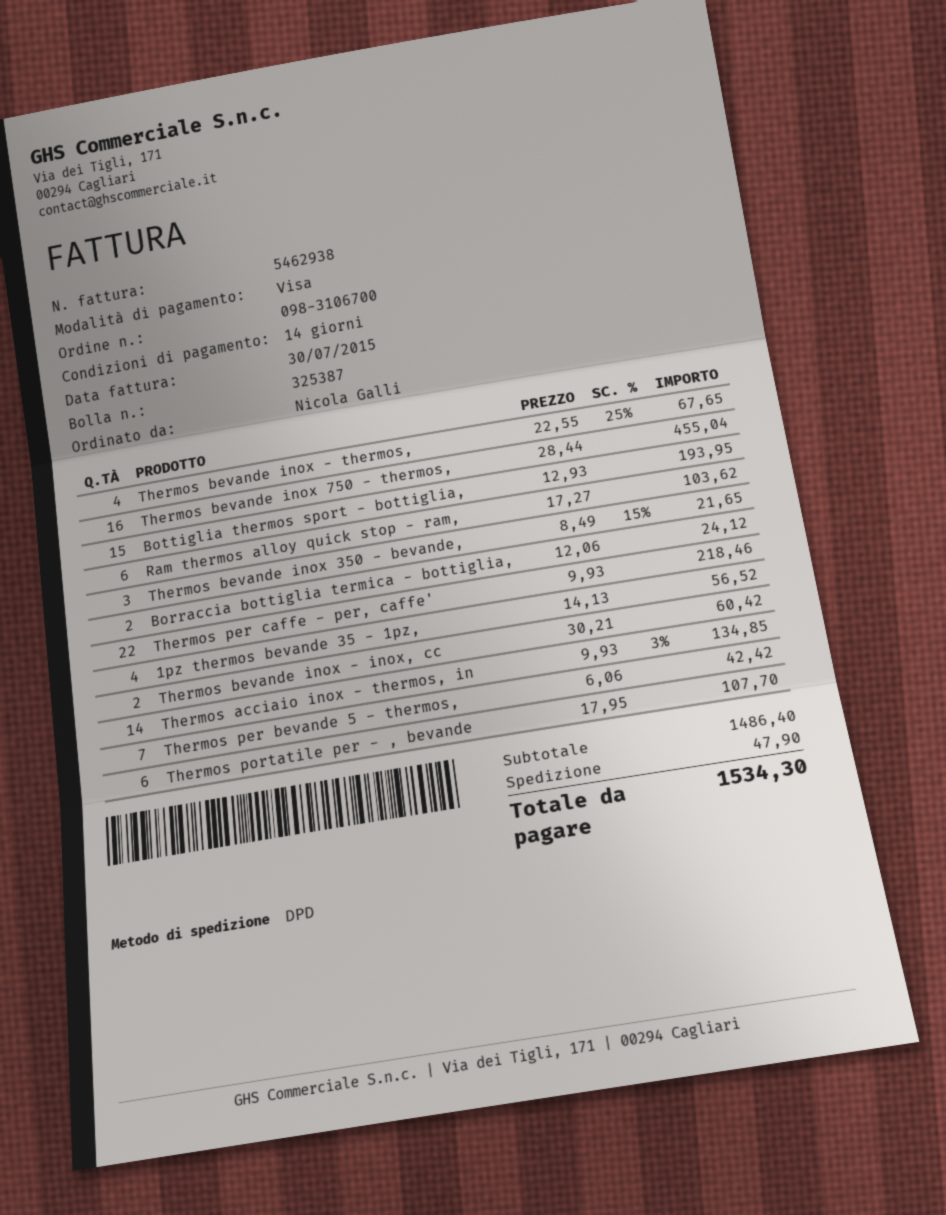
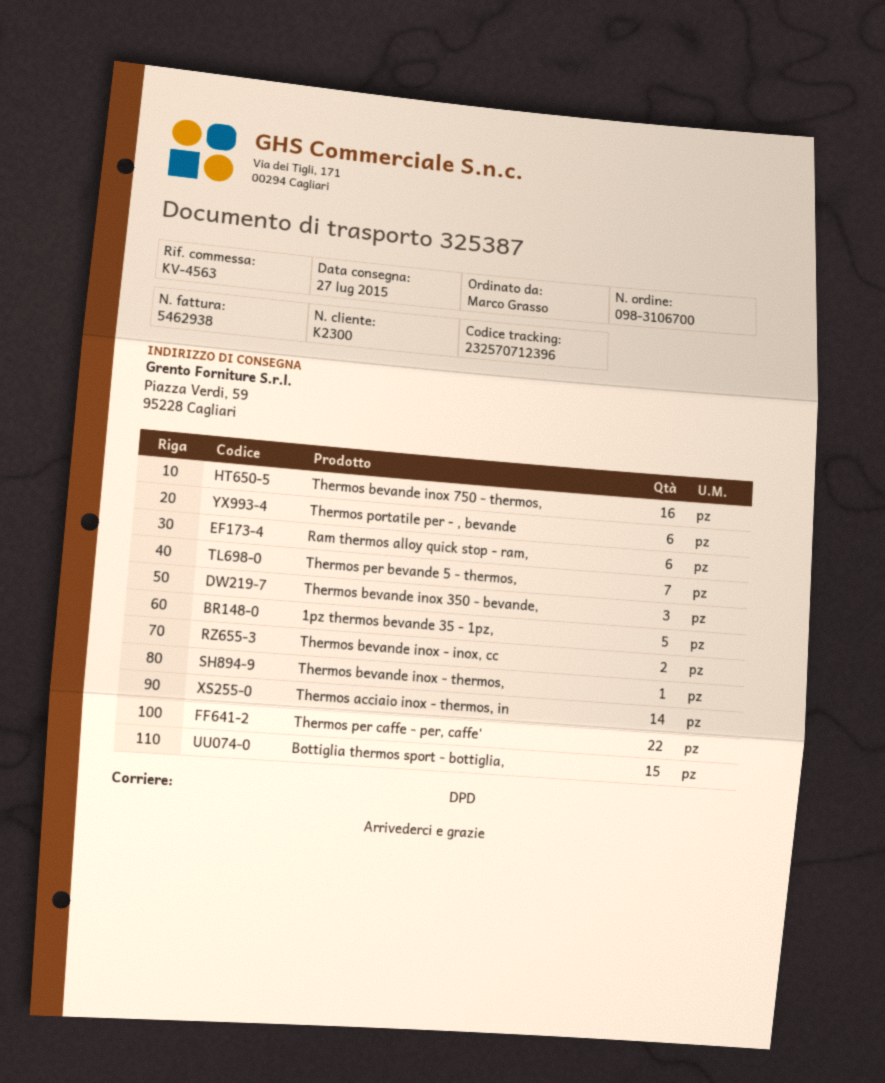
ordered by: Nicola Galli -> Marco Grasso
Thermos bevande inox - thermos,: 4 -> 1
Borraccia bottiglia termica - bottiglia,: 2 -> none
1pz thermos bevande 35 - 1pz,: 4 -> 5

